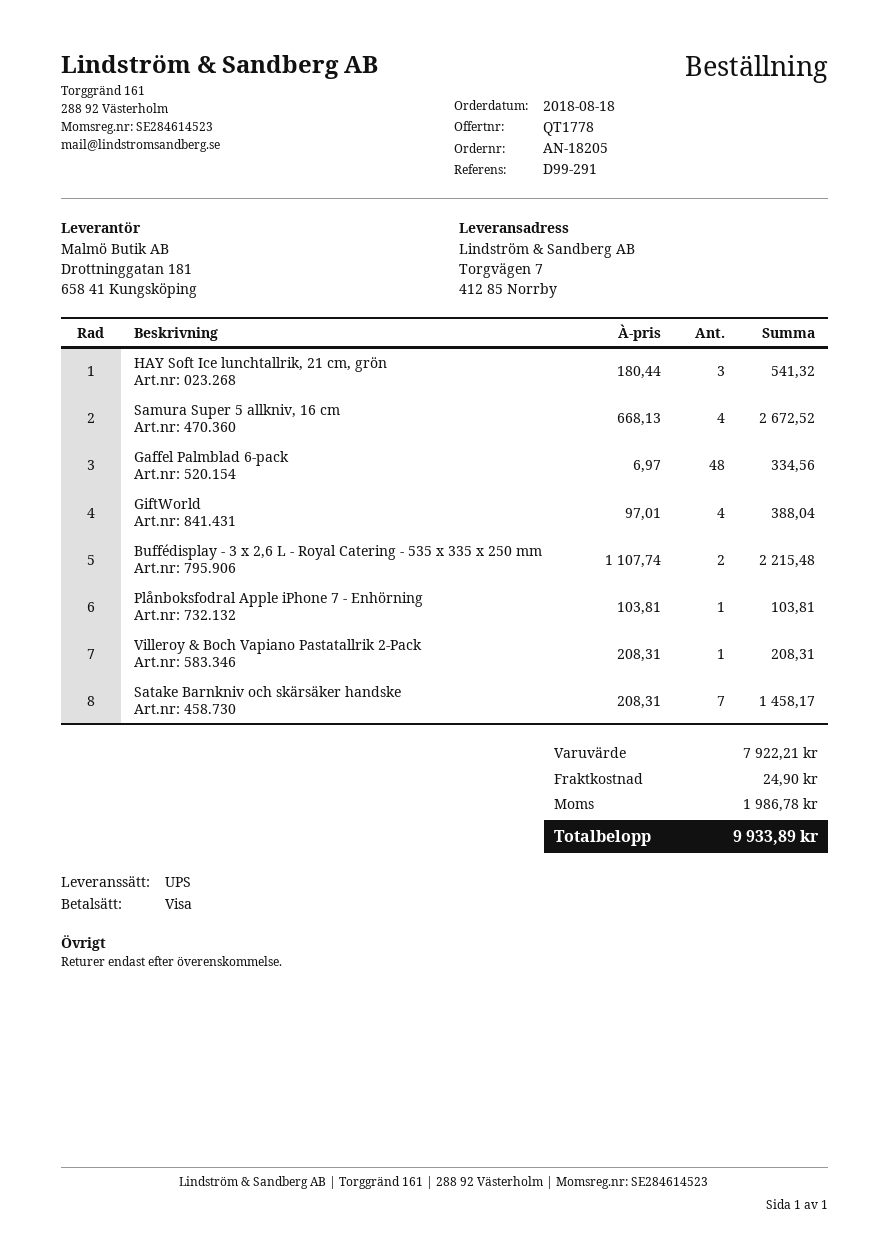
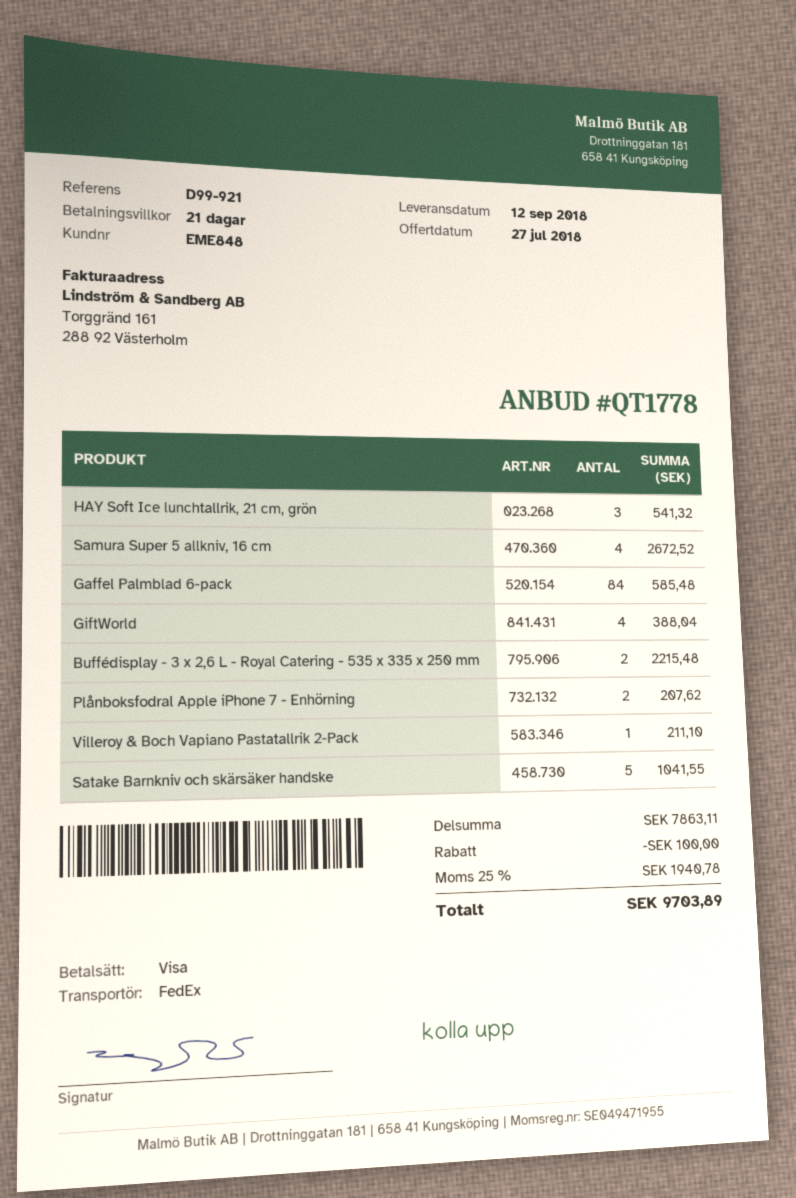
reference: D99-291 -> D99-921
shipping method: UPS -> FedEx
Gaffel Palmblad 6-pack: 48 for 334.56 -> 84 for 585.48
Plånboksfodral Apple iPhone 7 - Enhörning: 1 for 103.81 -> 2 for 207.62
Villeroy & Boch Vapiano Pastatallrik 2-Pack: 1 for 208.31 -> 1 for 211.10
Satake Barnkniv och skärsäker handske: 7 for 1458.17 -> 5 for 1041.55
subtotal: 7922.21 -> 7863.11
discount: none -> 100.00
shipping: 24.90 -> none
tax: 1986.78 -> 1940.78
total: 9933.89 -> 9703.89

